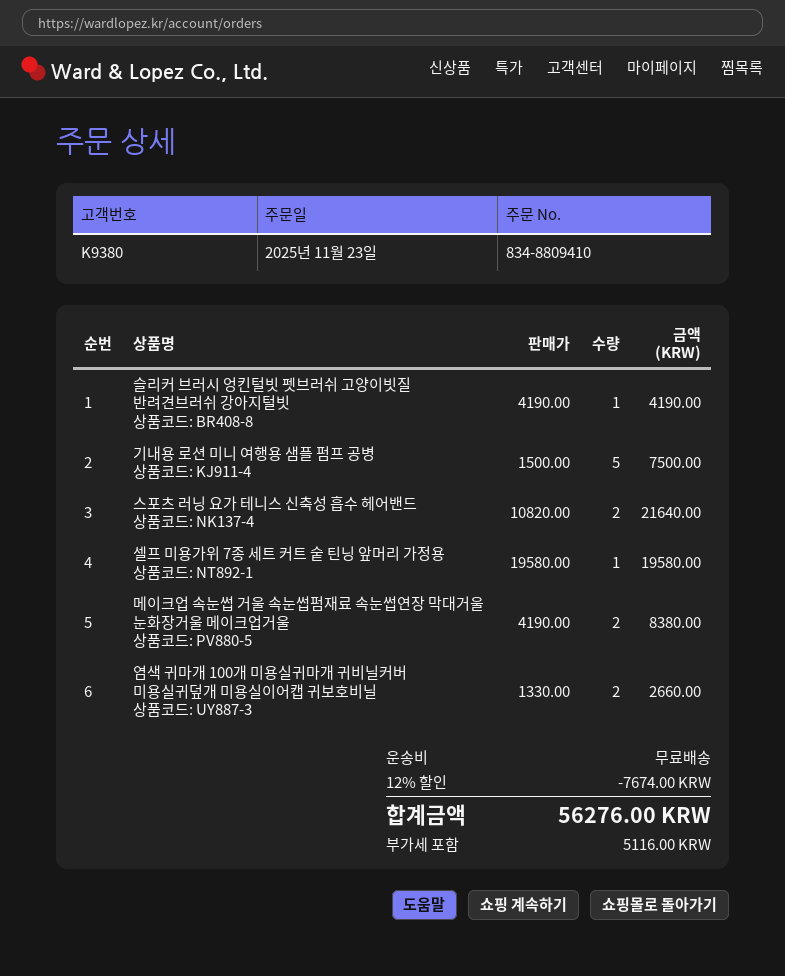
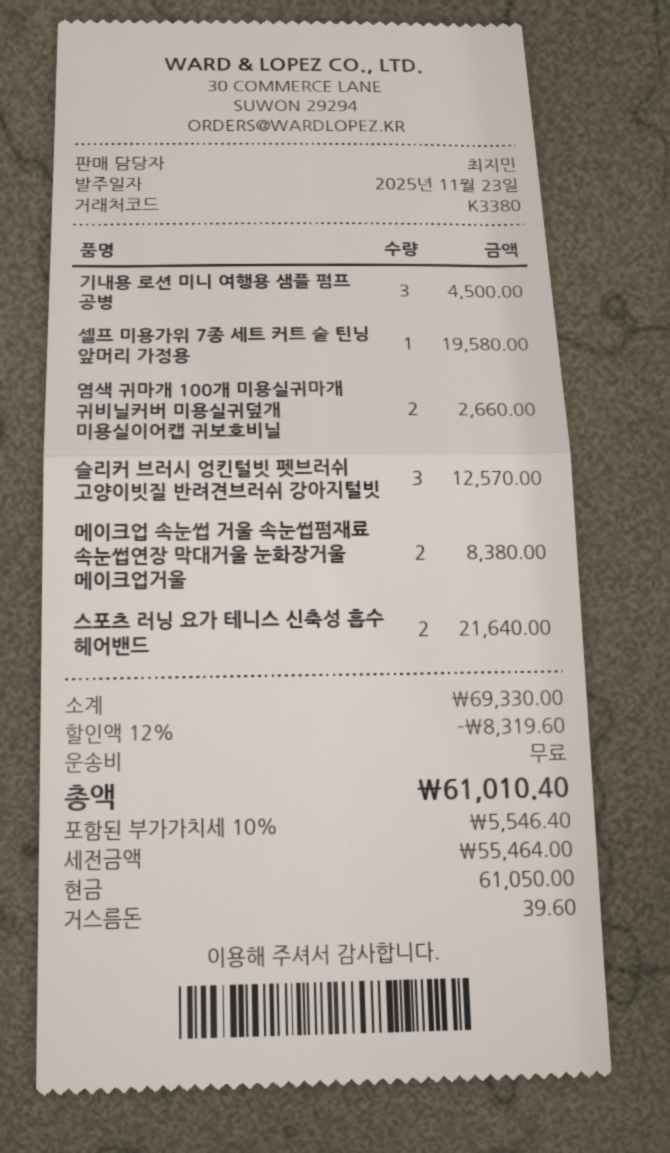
customer number: K9380 -> K3380
슬리커 브러시 엉킨털빗 펫브러쉬 고양이빗질 반려견브러쉬 강아지털빗: 1 for 4190.00 -> 3 for 12570.00
기내용 로션 미니 여행용 샘플 펌프 공병: 5 for 7500.00 -> 3 for 4500.00
discount: 12% = 7674.00 -> 12% = 8319.60
tax: 5116.00 -> 5546.40
total: 56276.00 -> 61010.40

